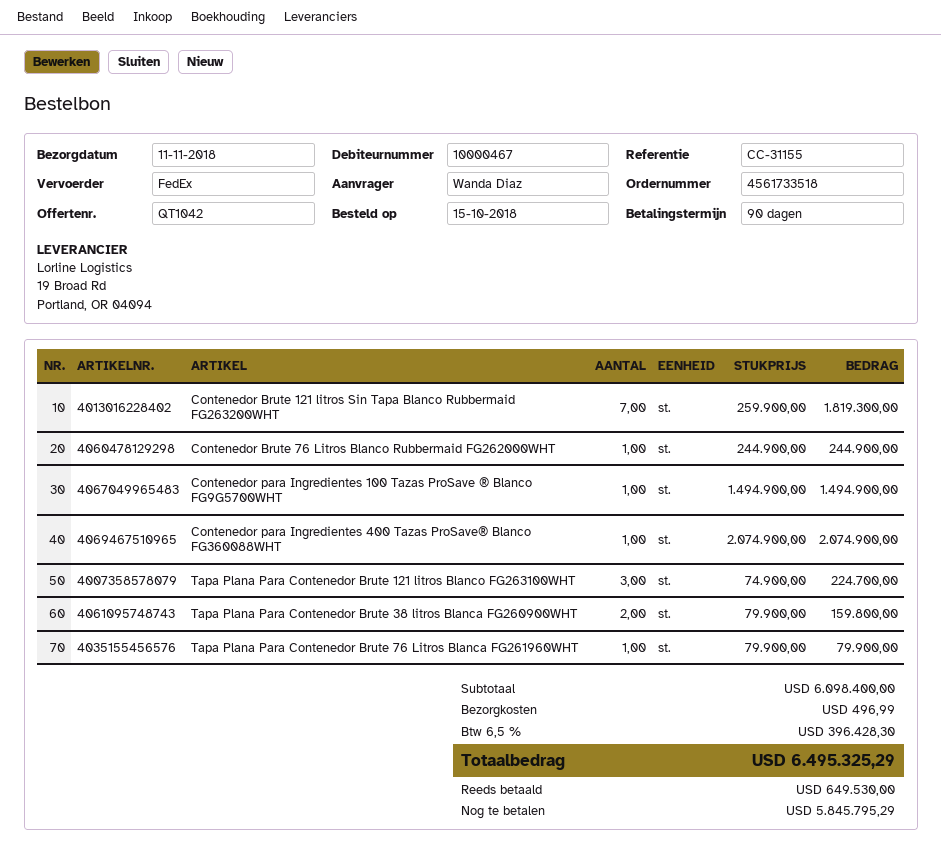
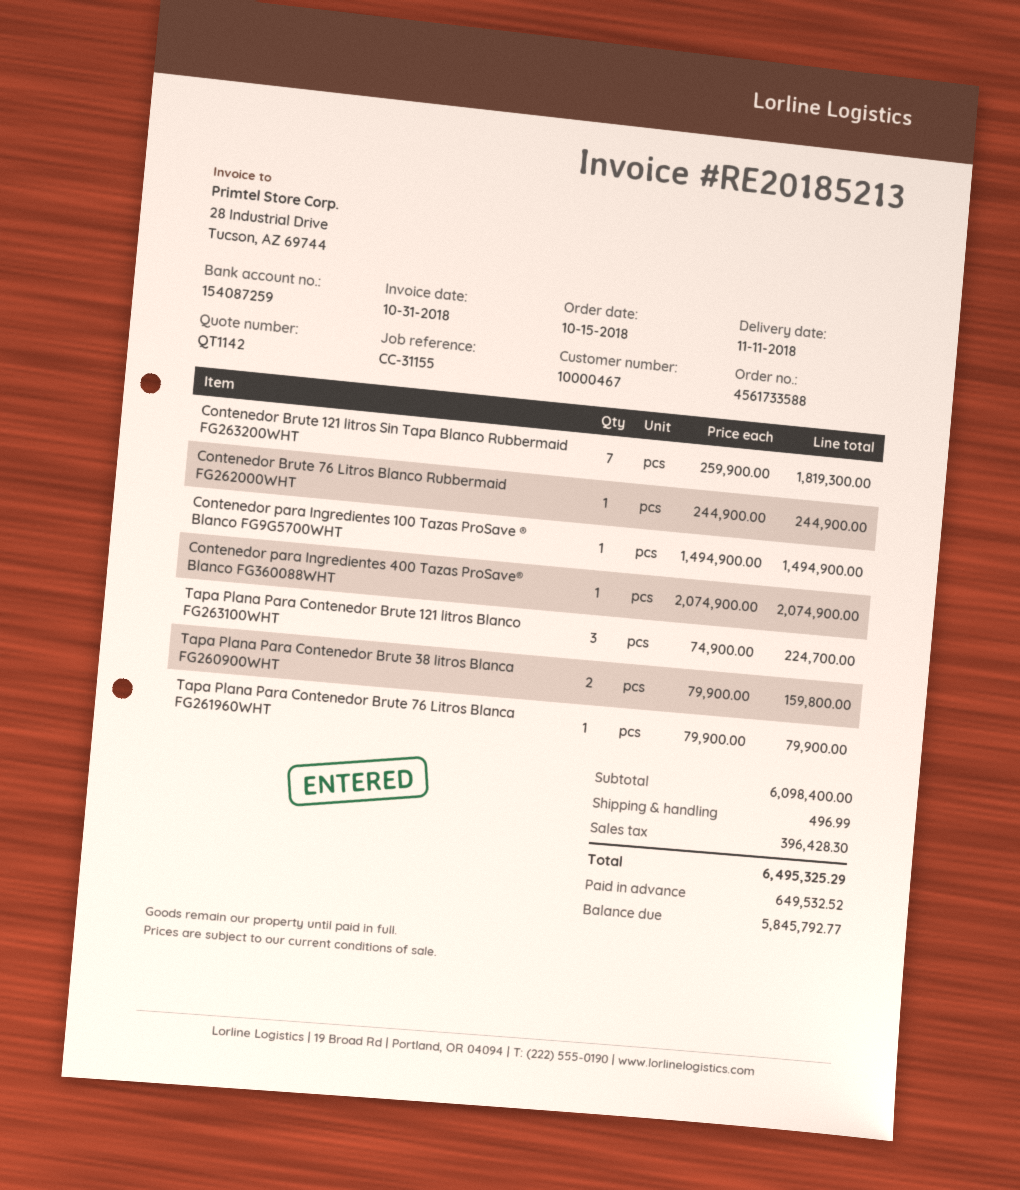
quote number: QT1042 -> QT1142
order number: 4561733518 -> 4561733588
deposit: 649530.00 -> 649532.52
balance: 5845795.29 -> 5845792.77

